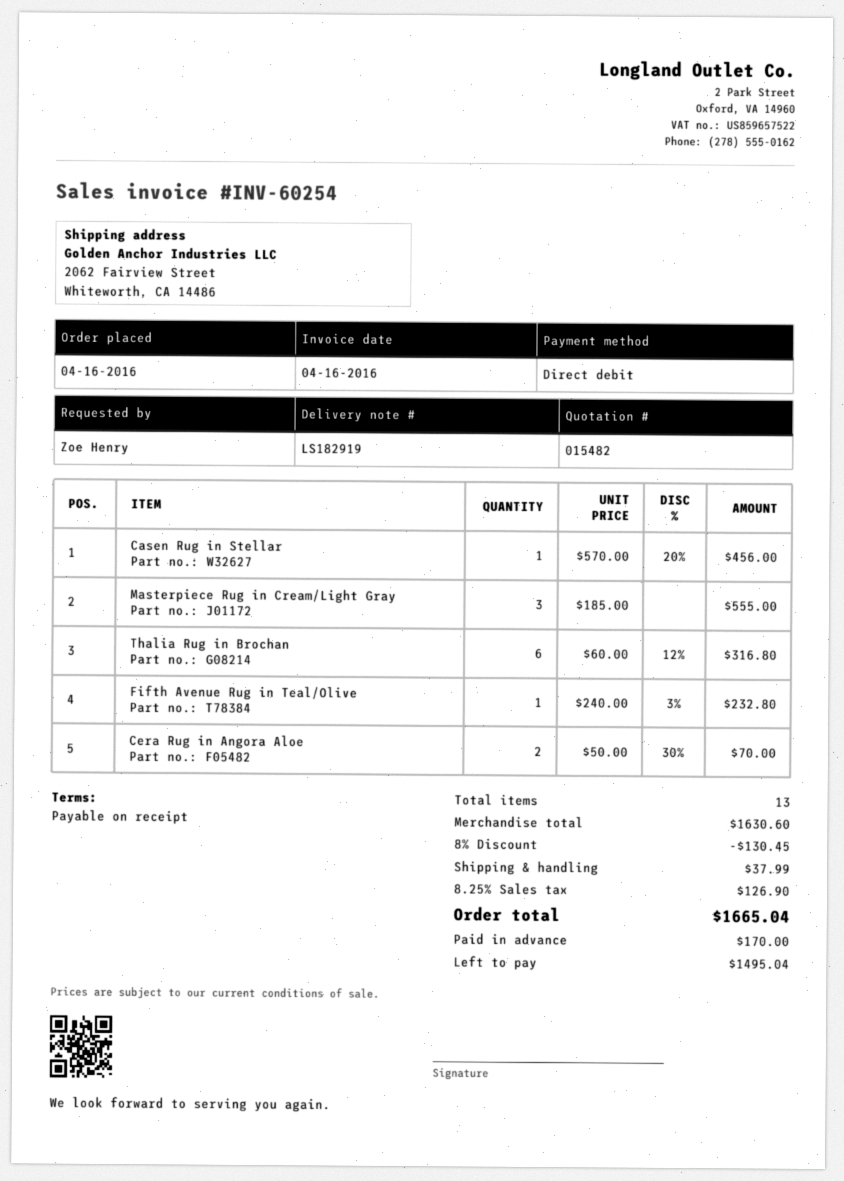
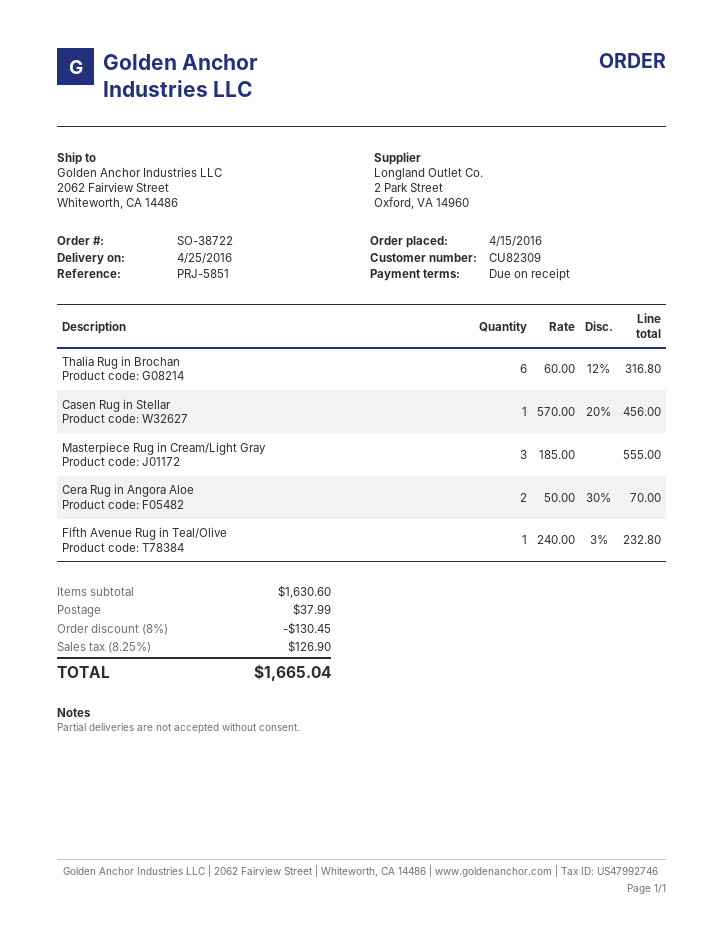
order date: 2016-04-16 -> 2016-04-15

